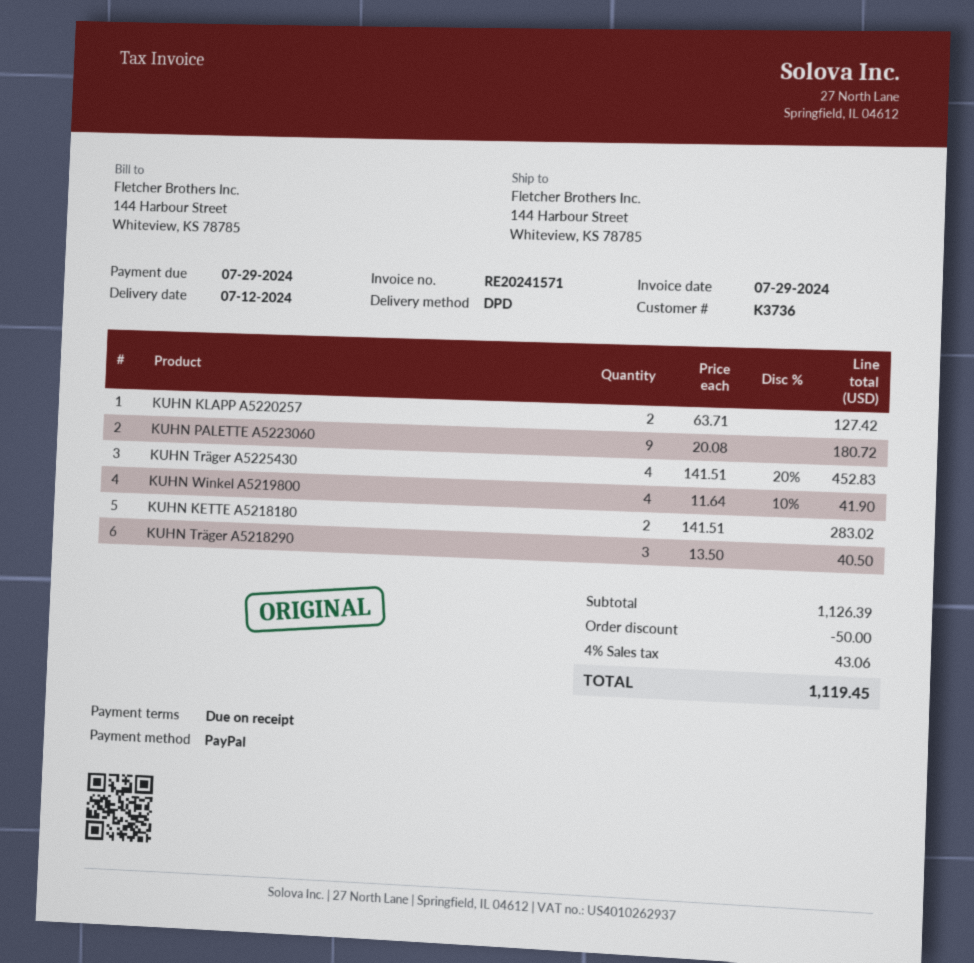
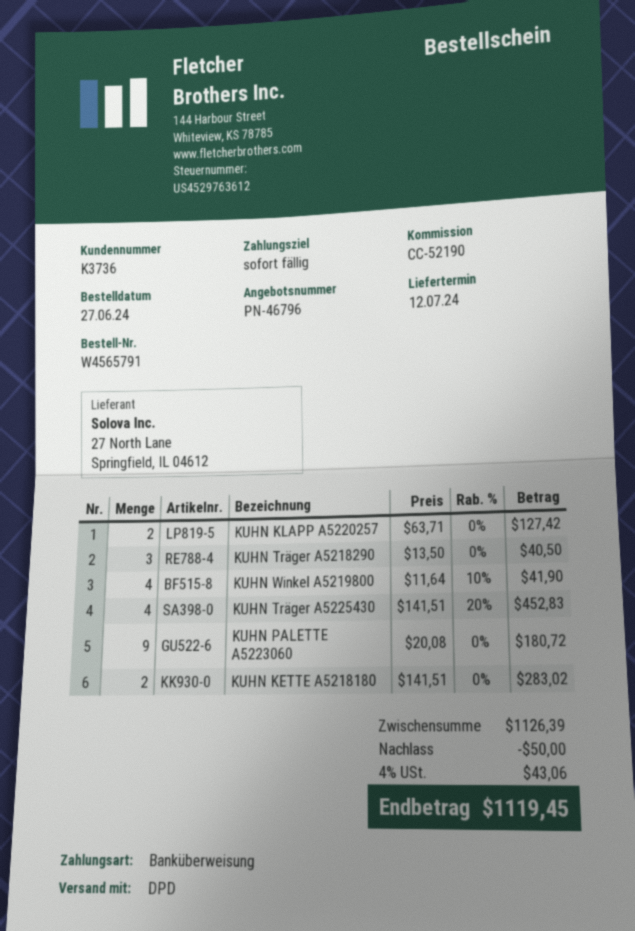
payment method: PayPal -> bank transfer

